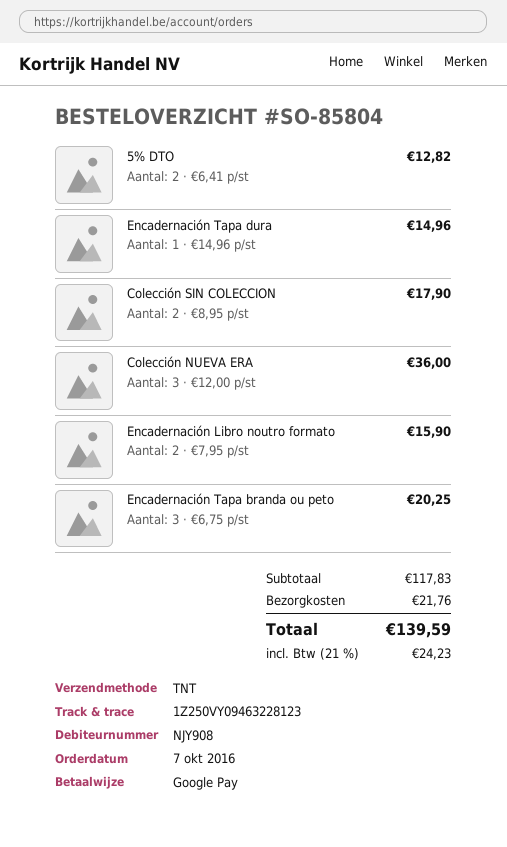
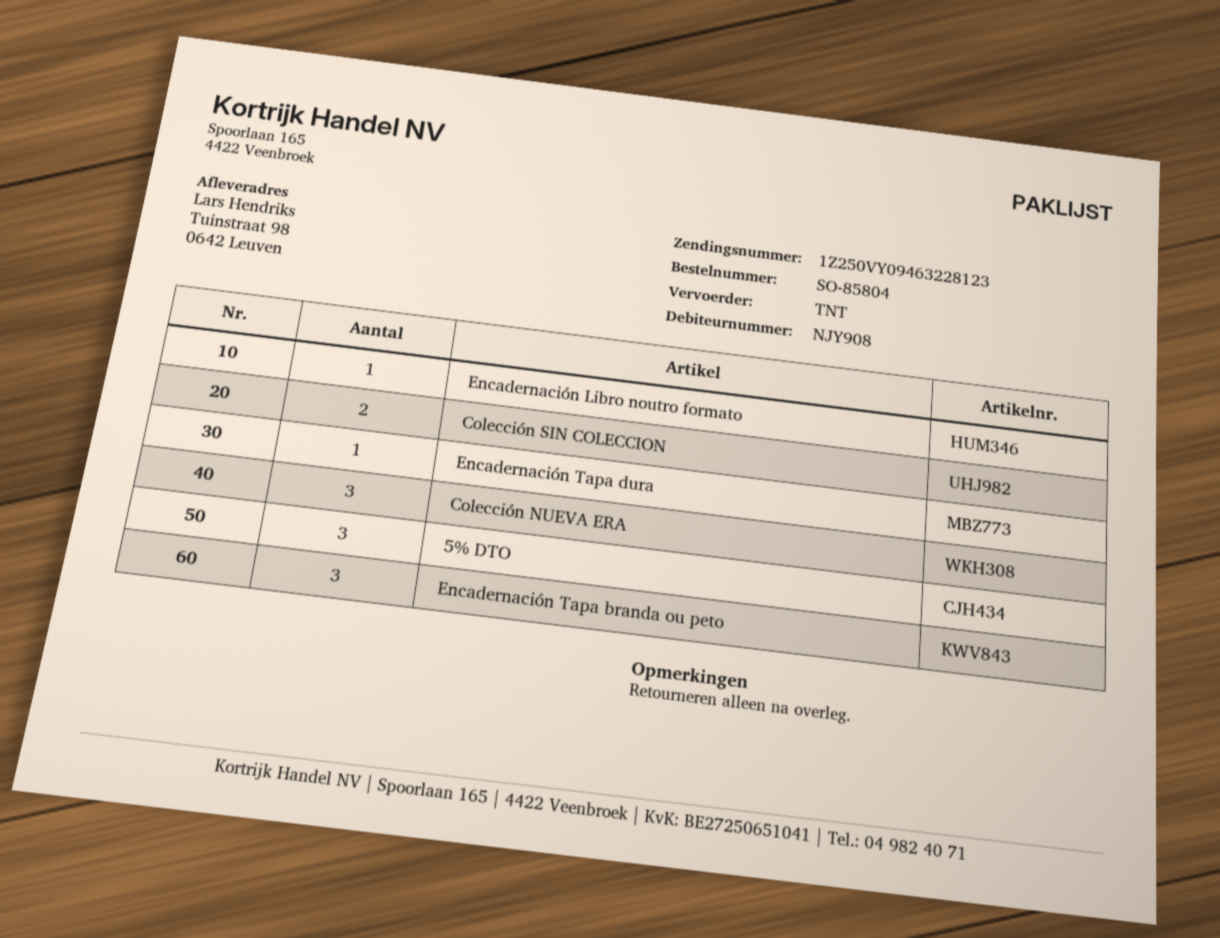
5% DTO: 2 -> 3
Encadernación Libro noutro formato: 2 -> 1

